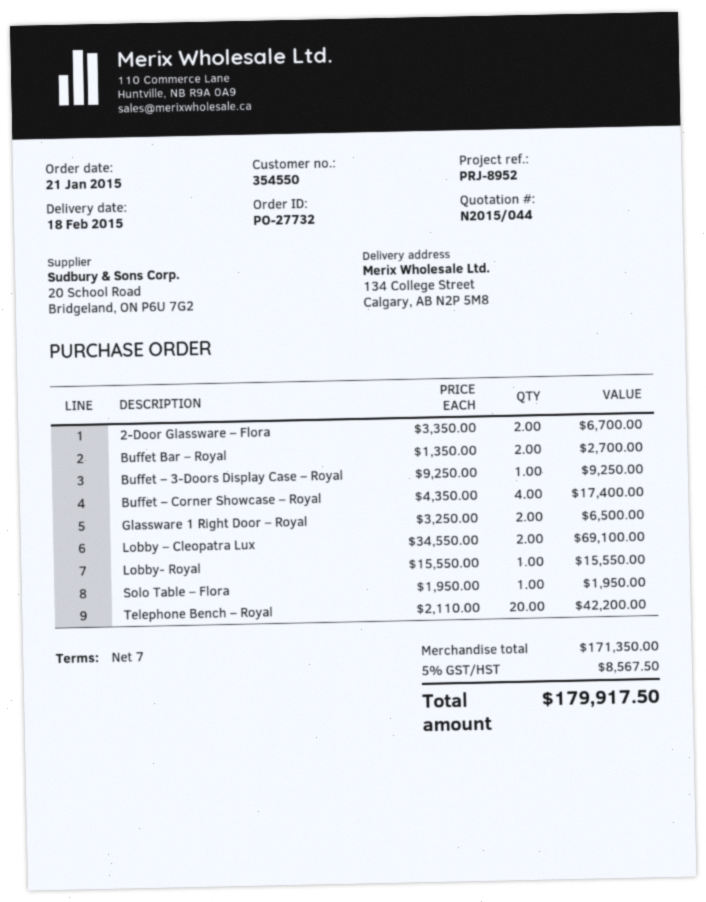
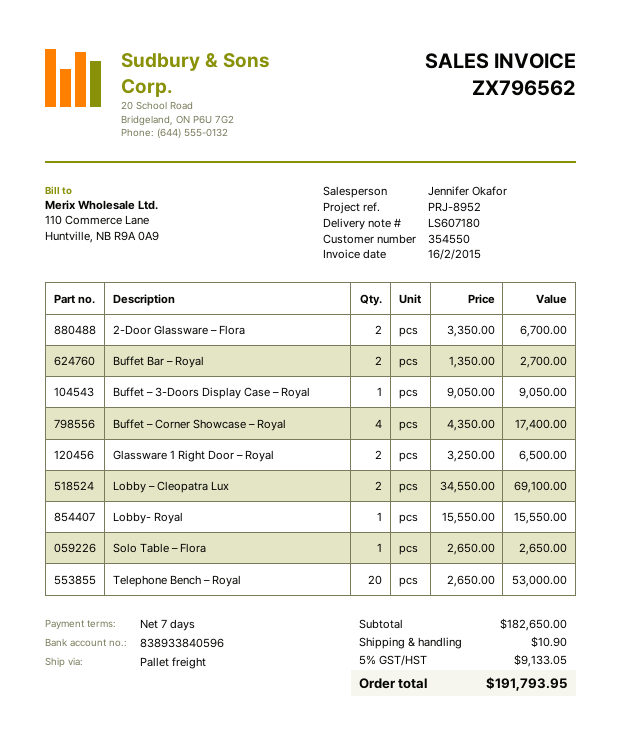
Buffet – 3-Doors Display Case – Royal: 1 x 9250.00 = 9250.00 -> 1 x 9050.00 = 9050.00
Solo Table – Flora: 1 x 1950.00 = 1950.00 -> 1 x 2650.00 = 2650.00
Telephone Bench – Royal: 20 x 2110.00 = 42200.00 -> 20 x 2650.00 = 53000.00
subtotal: 171350.00 -> 182650.00
shipping: none -> 10.90
tax: 5% = 8567.50 -> 5% = 9133.05
total: 179917.50 -> 191793.95

